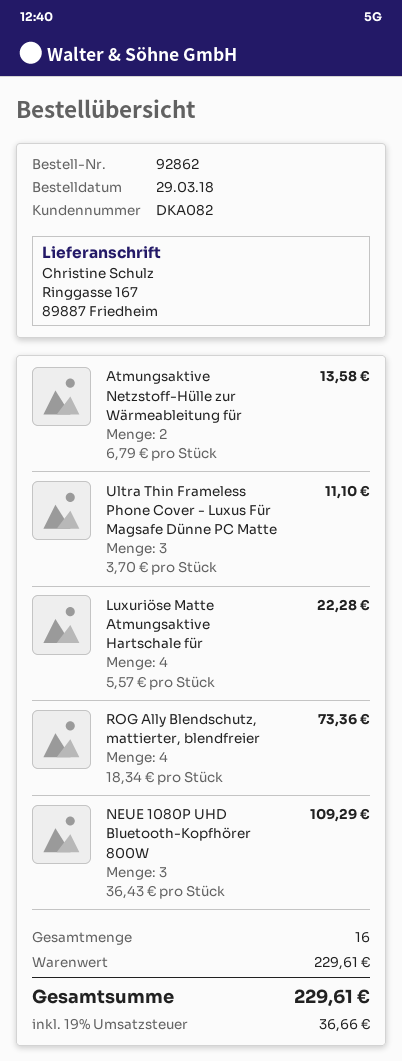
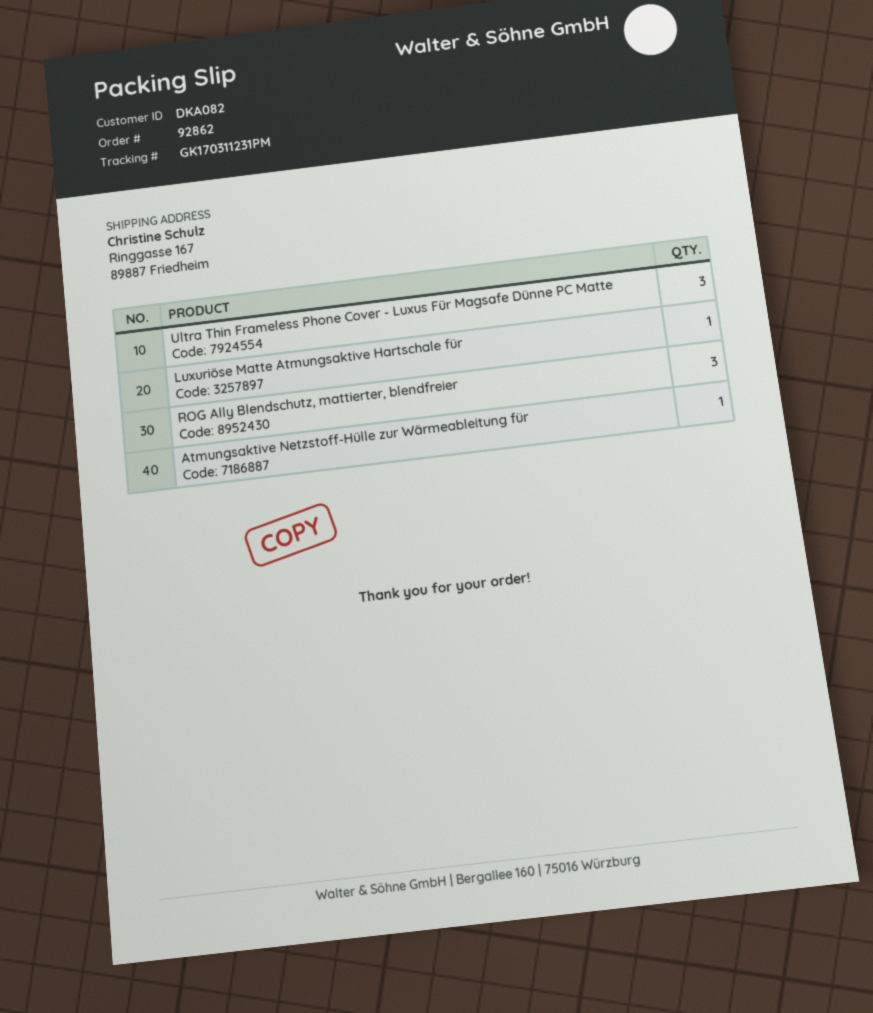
Atmungsaktive Netzstoff-Hülle zur Wärmeableitung für: 2 -> 1
Luxuriöse Matte Atmungsaktive Hartschale für: 4 -> 1
ROG Ally Blendschutz, mattierter, blendfreier: 4 -> 3
NEUE 1080P UHD Bluetooth-Kopfhörer 800W: 3 -> none

